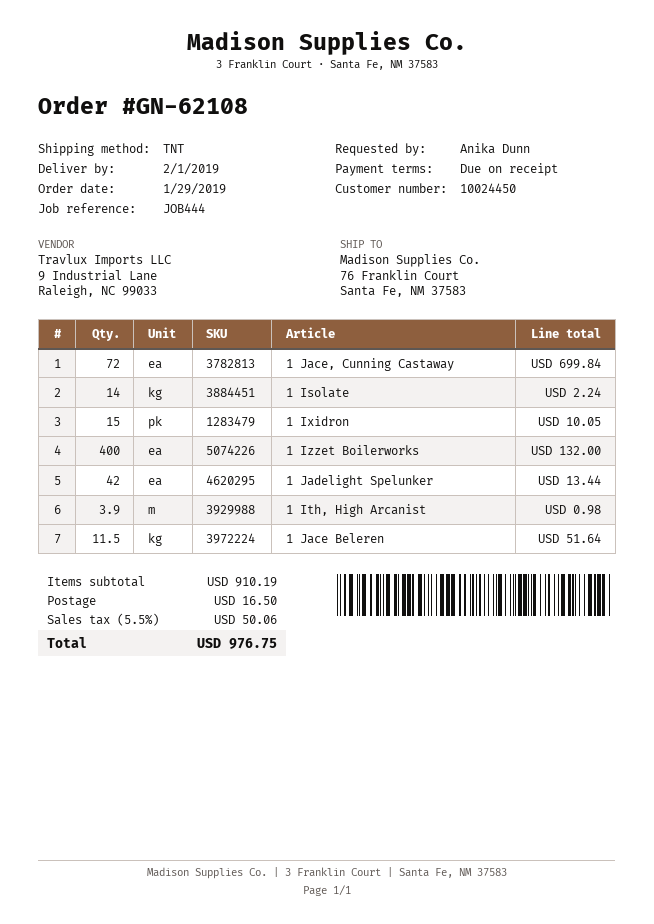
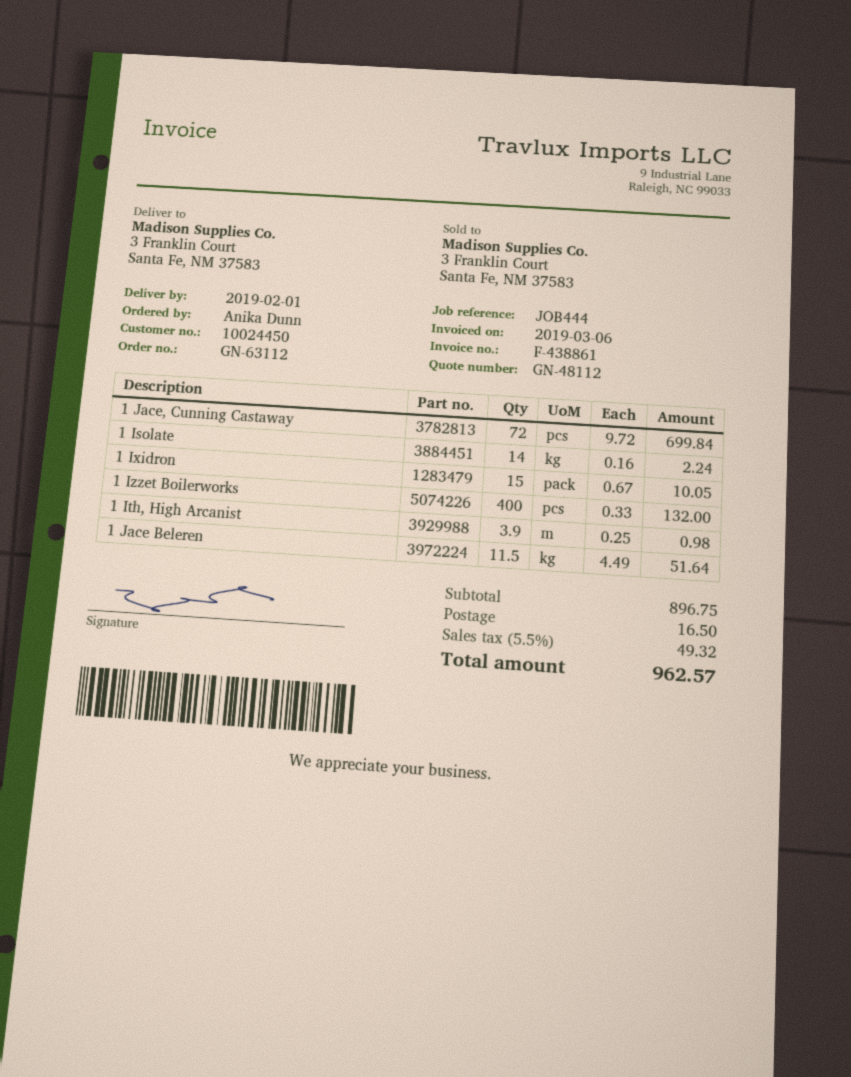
order number: GN-62108 -> GN-63112
ship to: 76 Franklin Court, Santa Fe, NM 37583 -> 3 Franklin Court, Santa Fe, NM 37583
1 Jadelight Spelunker: 42 for 13.44 -> none
subtotal: 910.19 -> 896.75
tax: 5.5% = 50.06 -> 5.5% = 49.32
total: 976.75 -> 962.57

